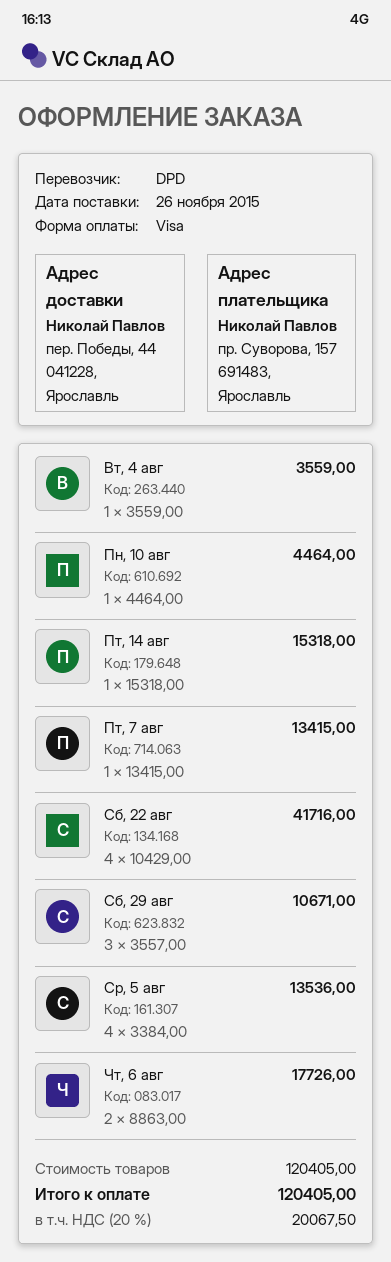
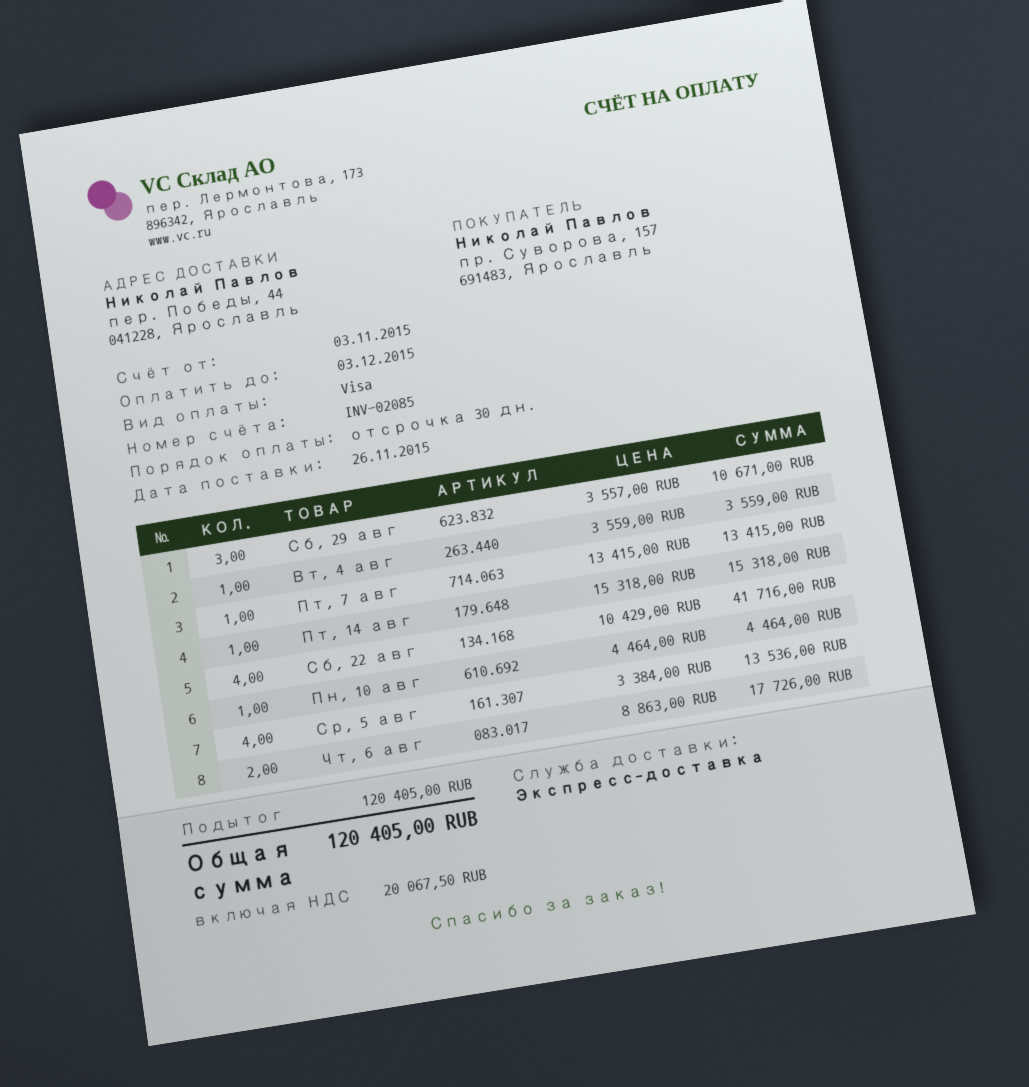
shipping method: DPD -> express

